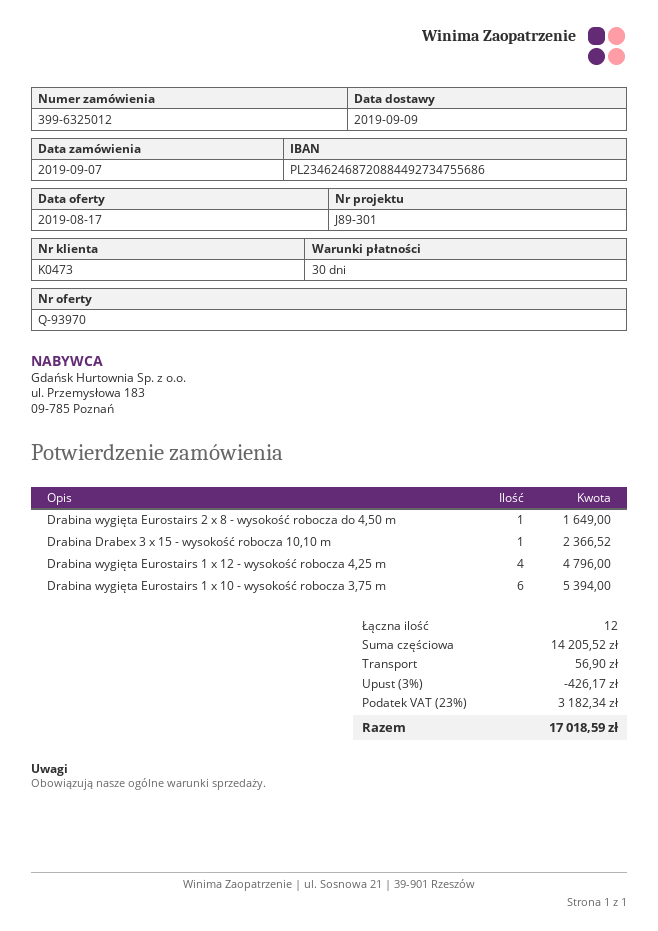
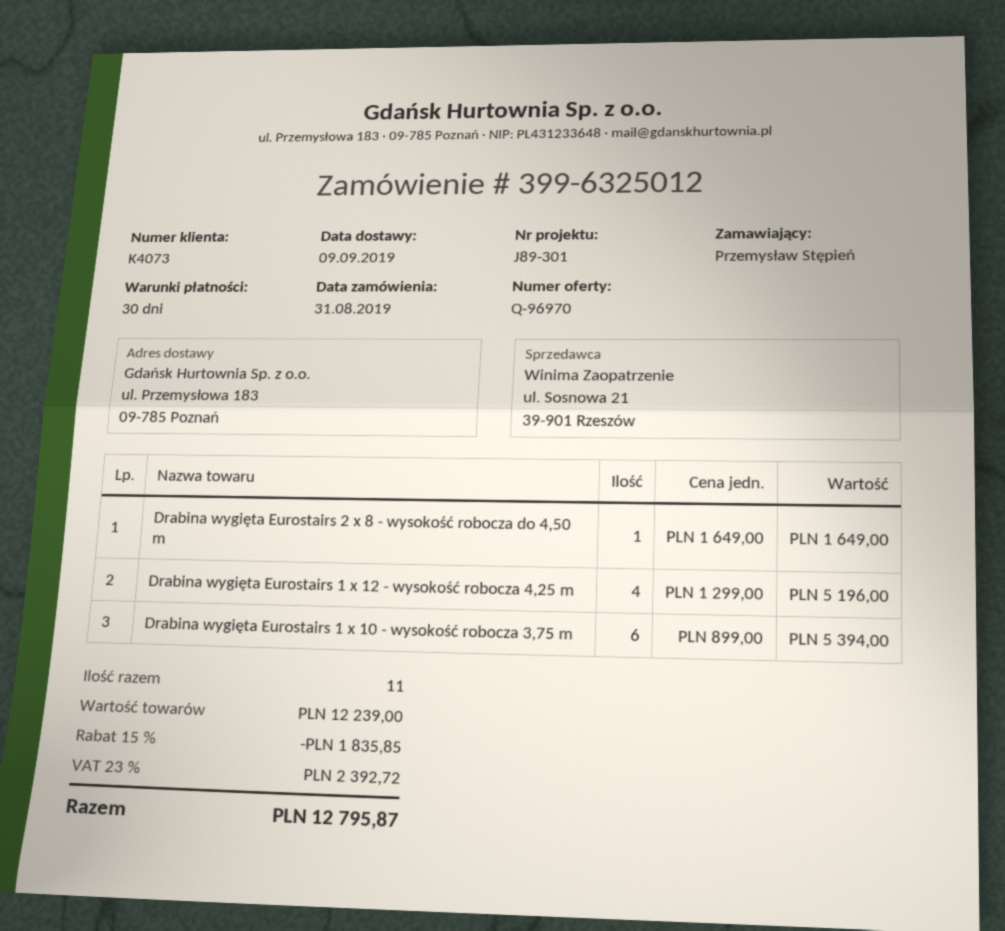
quote number: Q-93970 -> Q-96970
order date: 2019-09-07 -> 2019-08-31
customer number: K0473 -> K4073
Drabina Drabex 3 x 15 - wysokość robocza 10,10 m: 1 for 2366.52 -> none
Drabina wygięta Eurostairs 1 x 12 - wysokość robocza 4,25 m: 4 for 4796.00 -> 4 for 5196.00
total quantity: 12 -> 11
subtotal: 14205.52 -> 12239.00
discount: 3% = 426.17 -> 15% = 1835.85
shipping: 56.90 -> none
tax: 23% = 3182.34 -> 23% = 2392.72
total: 17018.59 -> 12795.87

